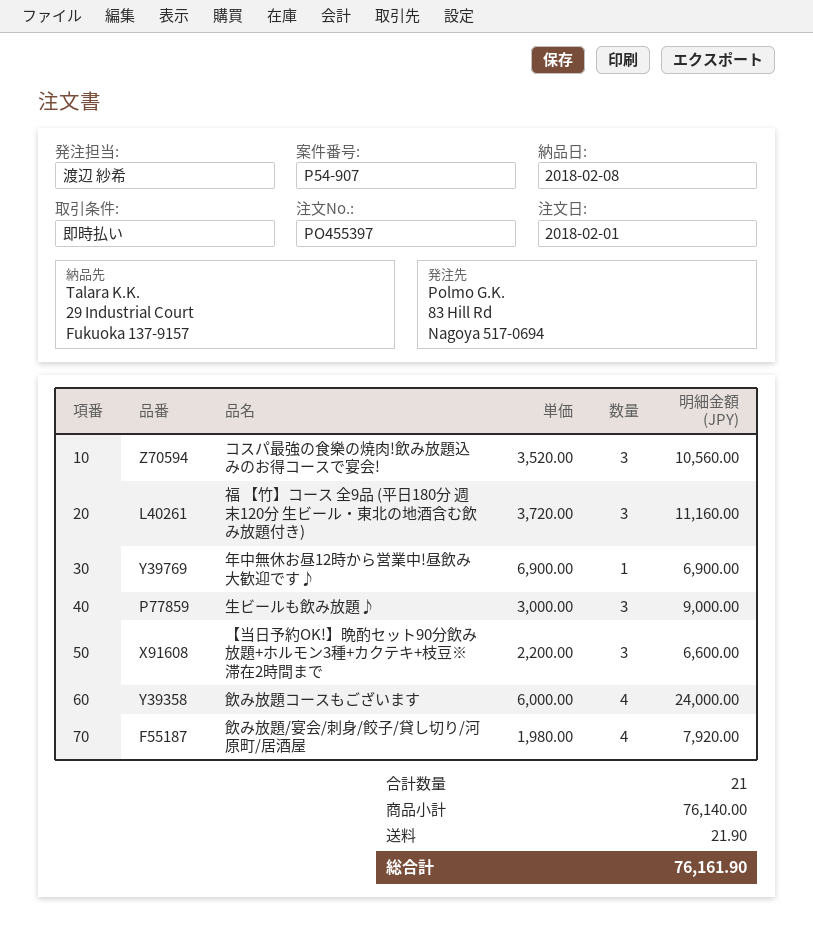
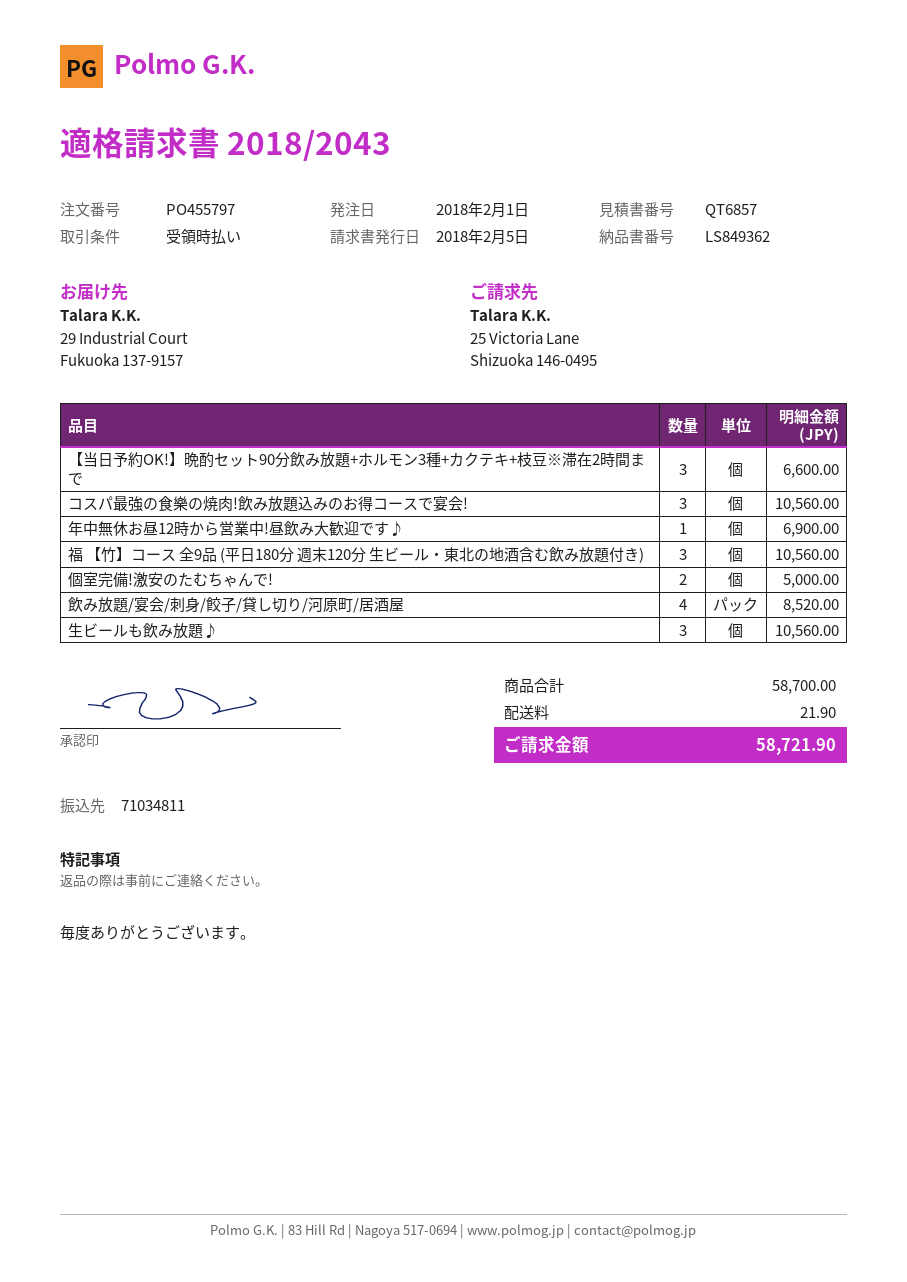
order number: PO455397 -> PO455797
福 【竹】コース 全9品 (平日180分 週末120分 生ビール・東北の地酒含む飲み放題付き): 3 for 11160.00 -> 3 for 10560.00
生ビールも飲み放題♪: 3 for 9000.00 -> 3 for 10560.00
飲み放題コースもございます: 4 for 24000.00 -> none
飲み放題/宴会/刺身/餃子/貸し切り/河原町/居酒屋: 4 for 7920.00 -> 4 for 8520.00
個室完備!激安のたむちゃんで!: none -> 2 for 5000.00
subtotal: 76140.00 -> 58700.00
total: 76161.90 -> 58721.90

